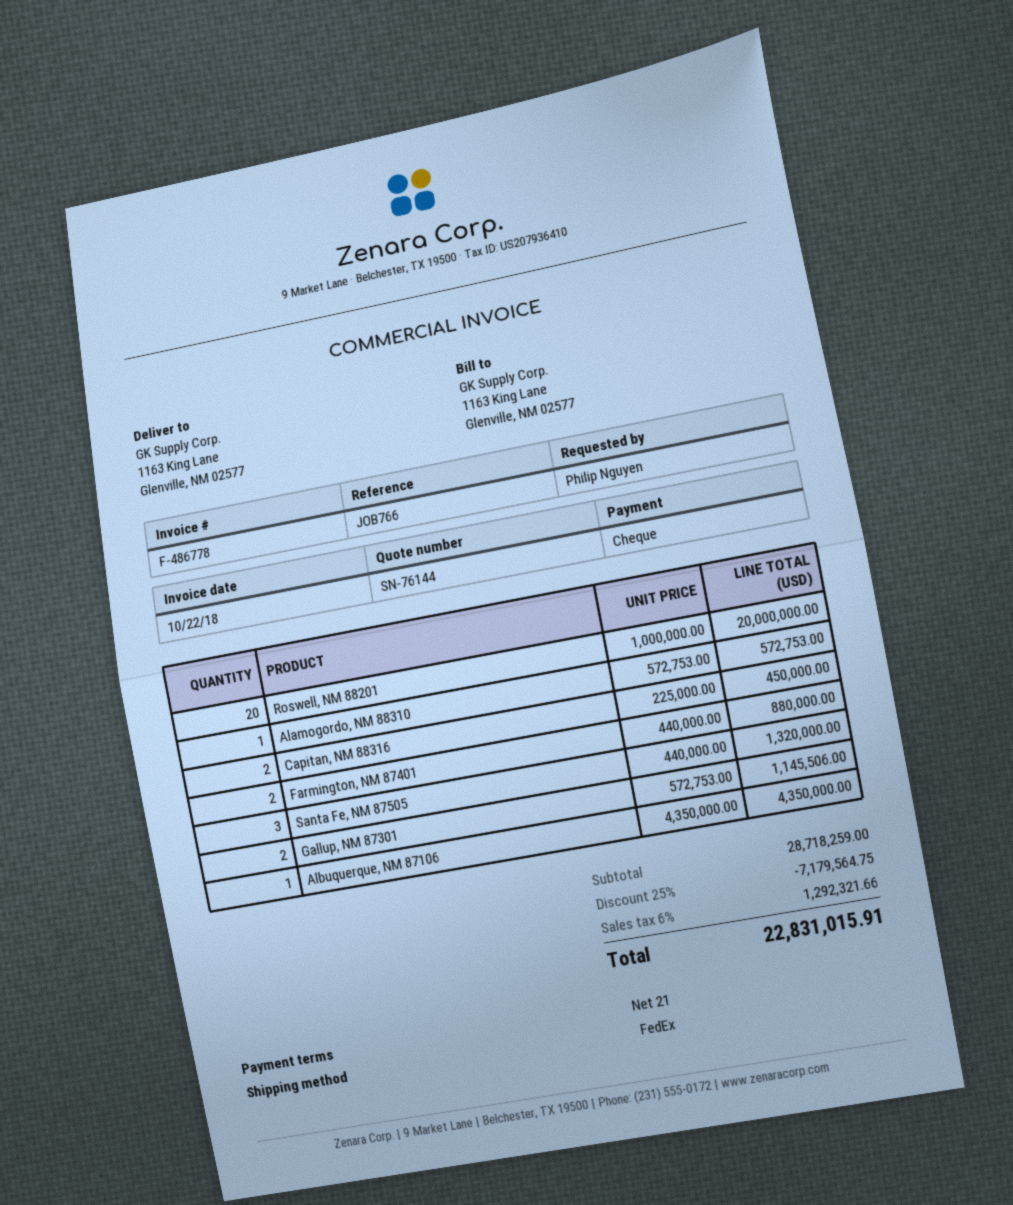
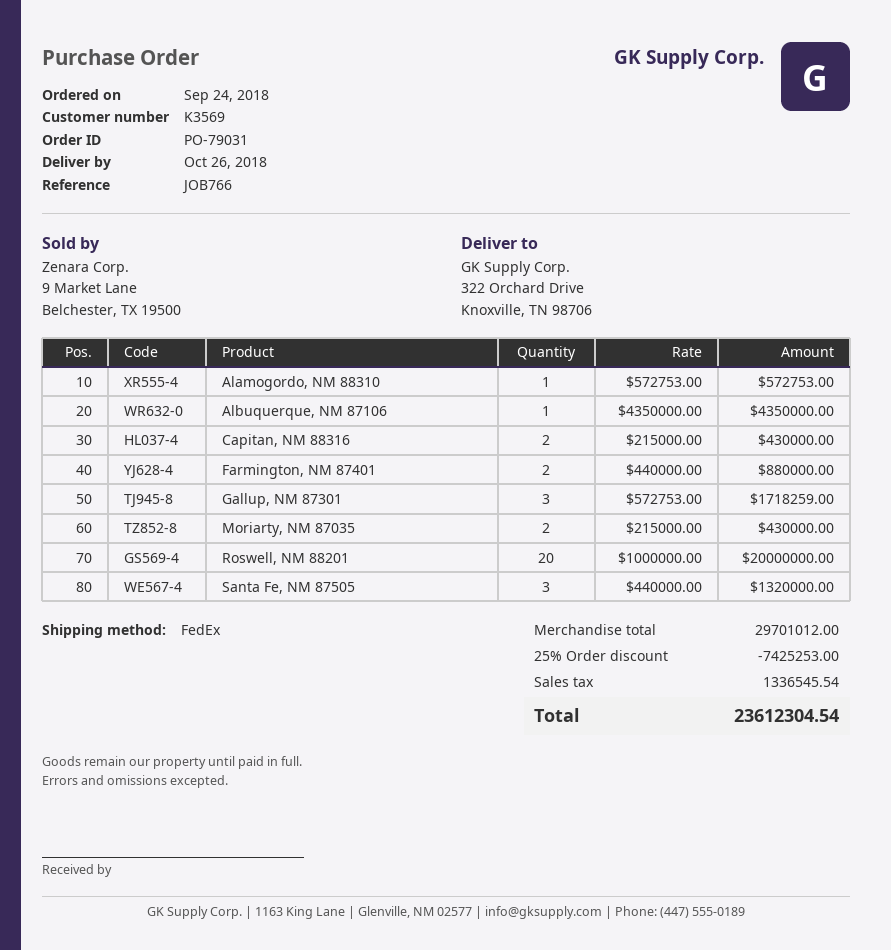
ship to: 1163 King Lane, Glenville, NM 02577 -> 322 Orchard Drive, Knoxville, TN 98706
Capitan, NM 88316: 2 x 225000.00 = 450000.00 -> 2 x 215000.00 = 430000.00
Gallup, NM 87301: 2 x 572753.00 = 1145506.00 -> 3 x 572753.00 = 1718259.00
Moriarty, NM 87035: none -> 2 x 215000.00 = 430000.00
subtotal: 28718259.00 -> 29701012.00
discount: 25% = 7179564.75 -> 25% = 7425253.00
tax: 1292321.66 -> 1336545.54
total: 22831015.91 -> 23612304.54

